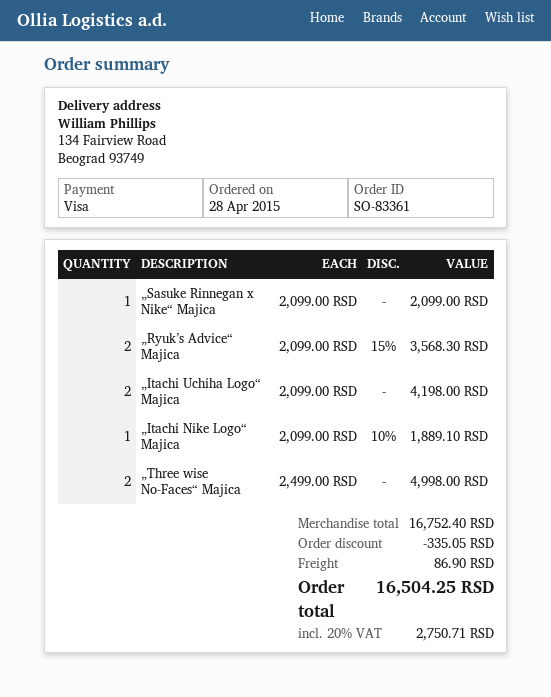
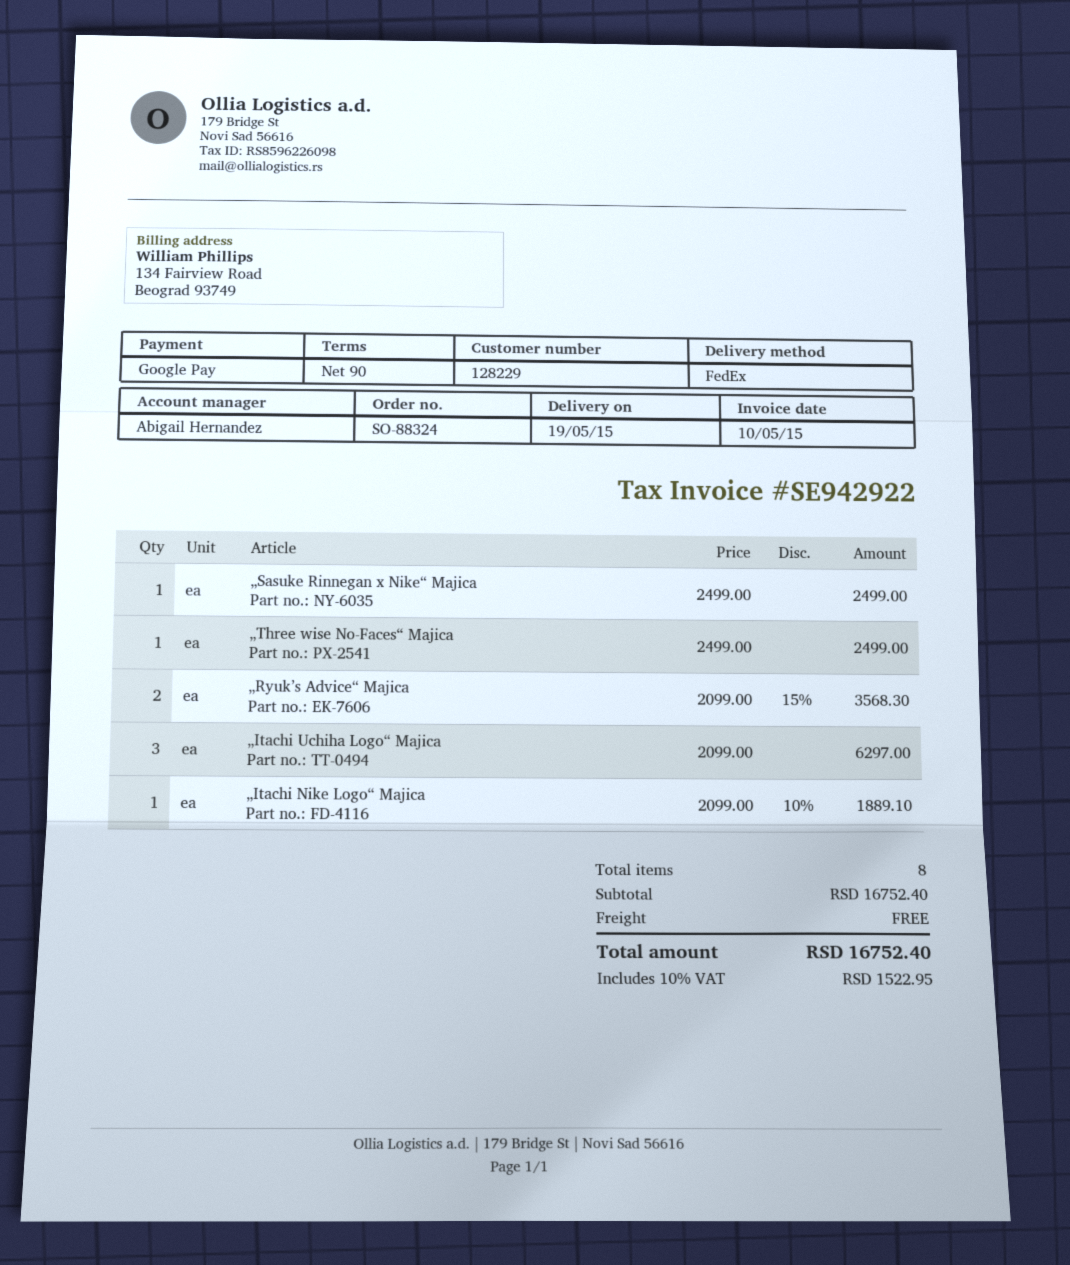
order number: SO-83361 -> SO-88324
payment method: Visa -> Google Pay
„Sasuke Rinnegan x Nike“ Majica: 1 x 2099.00 = 2099.00 -> 1 x 2499.00 = 2499.00
„Itachi Uchiha Logo“ Majica: 2 x 2099.00 = 4198.00 -> 3 x 2099.00 = 6297.00
„Three wise No-Faces“ Majica: 2 x 2499.00 = 4998.00 -> 1 x 2499.00 = 2499.00
discount: 335.05 -> none
shipping: 86.90 -> 0.00
tax: 20% = 2750.71 -> 10% = 1522.95
total: 16504.25 -> 16752.40

